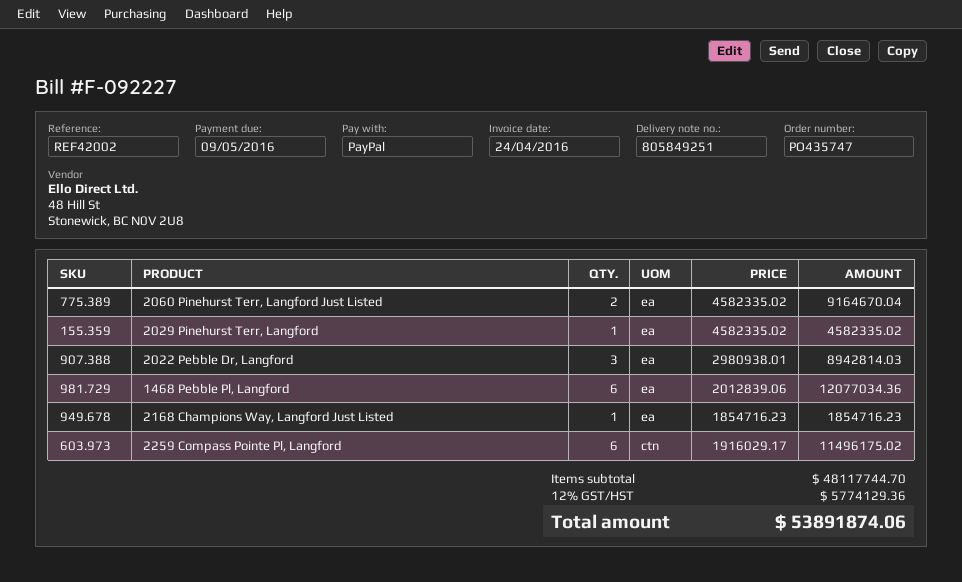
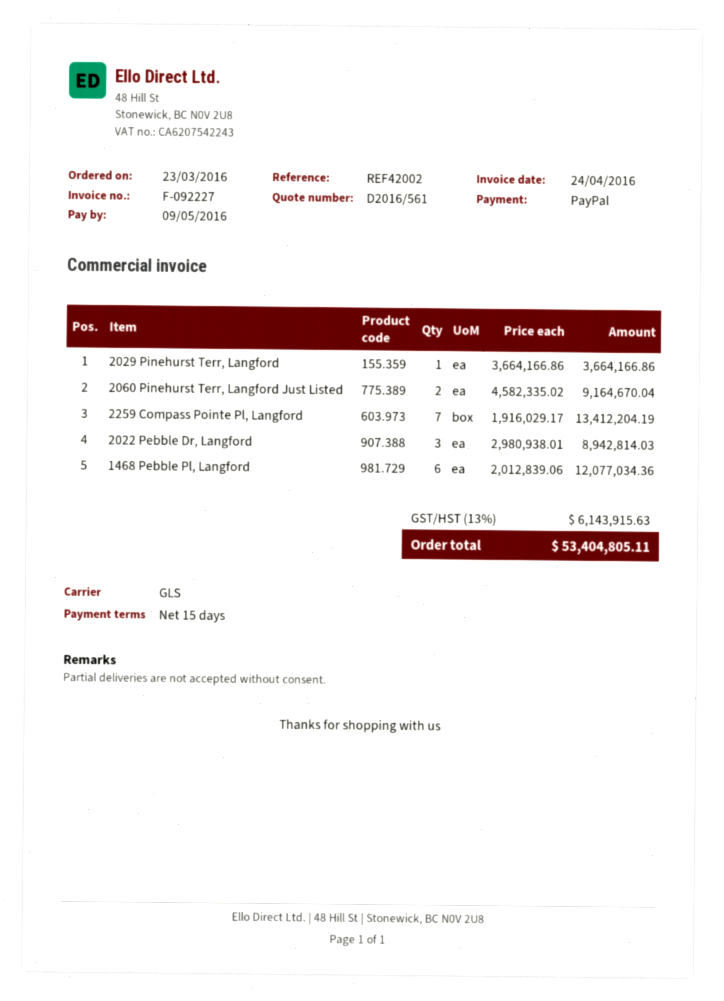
2029 Pinehurst Terr, Langford: 1 x 4582335.02 = 4582335.02 -> 1 x 3664166.86 = 3664166.86
2168 Champions Way, Langford Just Listed: 1 x 1854716.23 = 1854716.23 -> none
2259 Compass Pointe Pl, Langford: 6 x 1916029.17 = 11496175.02 -> 7 x 1916029.17 = 13412204.19
tax: 12% = 5774129.36 -> 13% = 6143915.63
total: 53891874.06 -> 53404805.11

